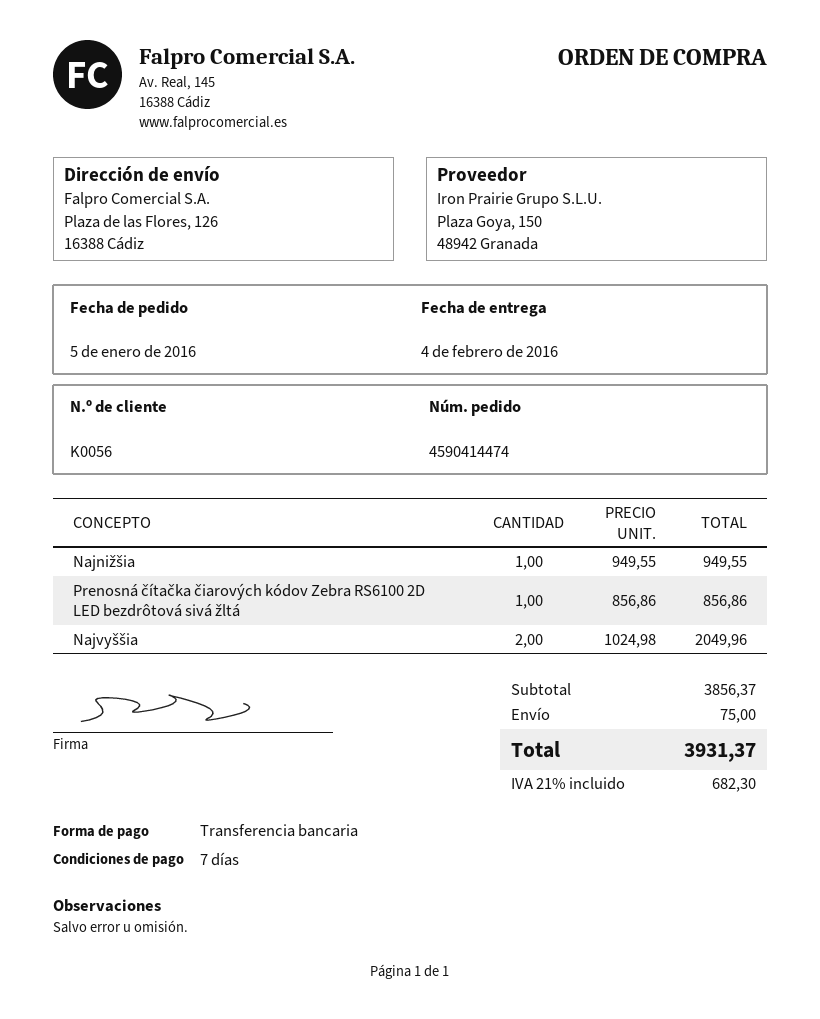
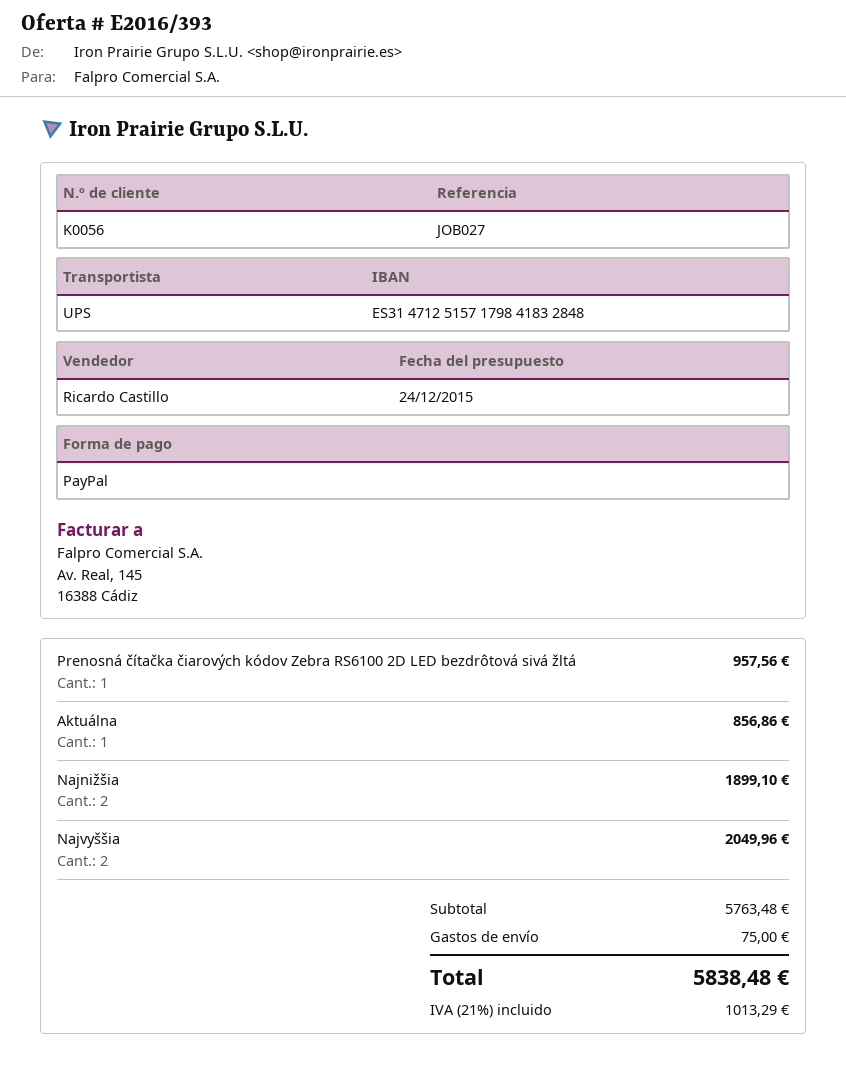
payment method: bank transfer -> PayPal
Najnižšia: 1 for 949.55 -> 2 for 1899.10
Prenosná čítačka čiarových kódov Zebra RS6100 2D LED bezdrôtová sivá žltá: 1 for 856.86 -> 1 for 957.56
Aktuálna: none -> 1 for 856.86
subtotal: 3856.37 -> 5763.48
tax: 21% = 682.30 -> 21% = 1013.29
total: 3931.37 -> 5838.48

